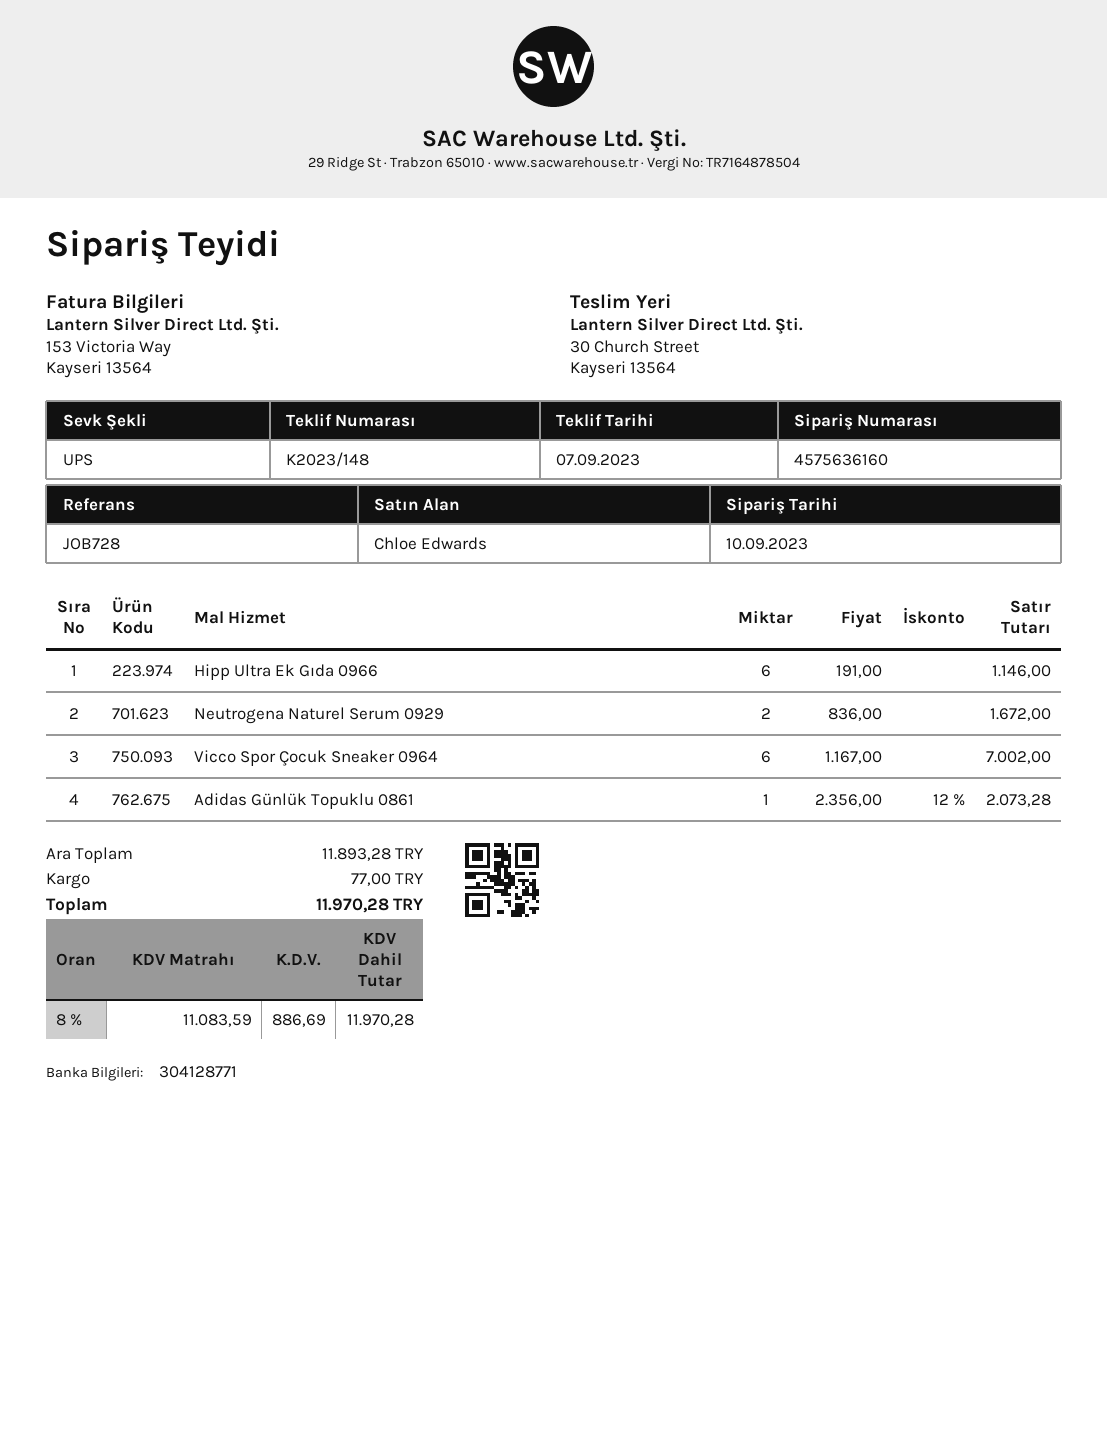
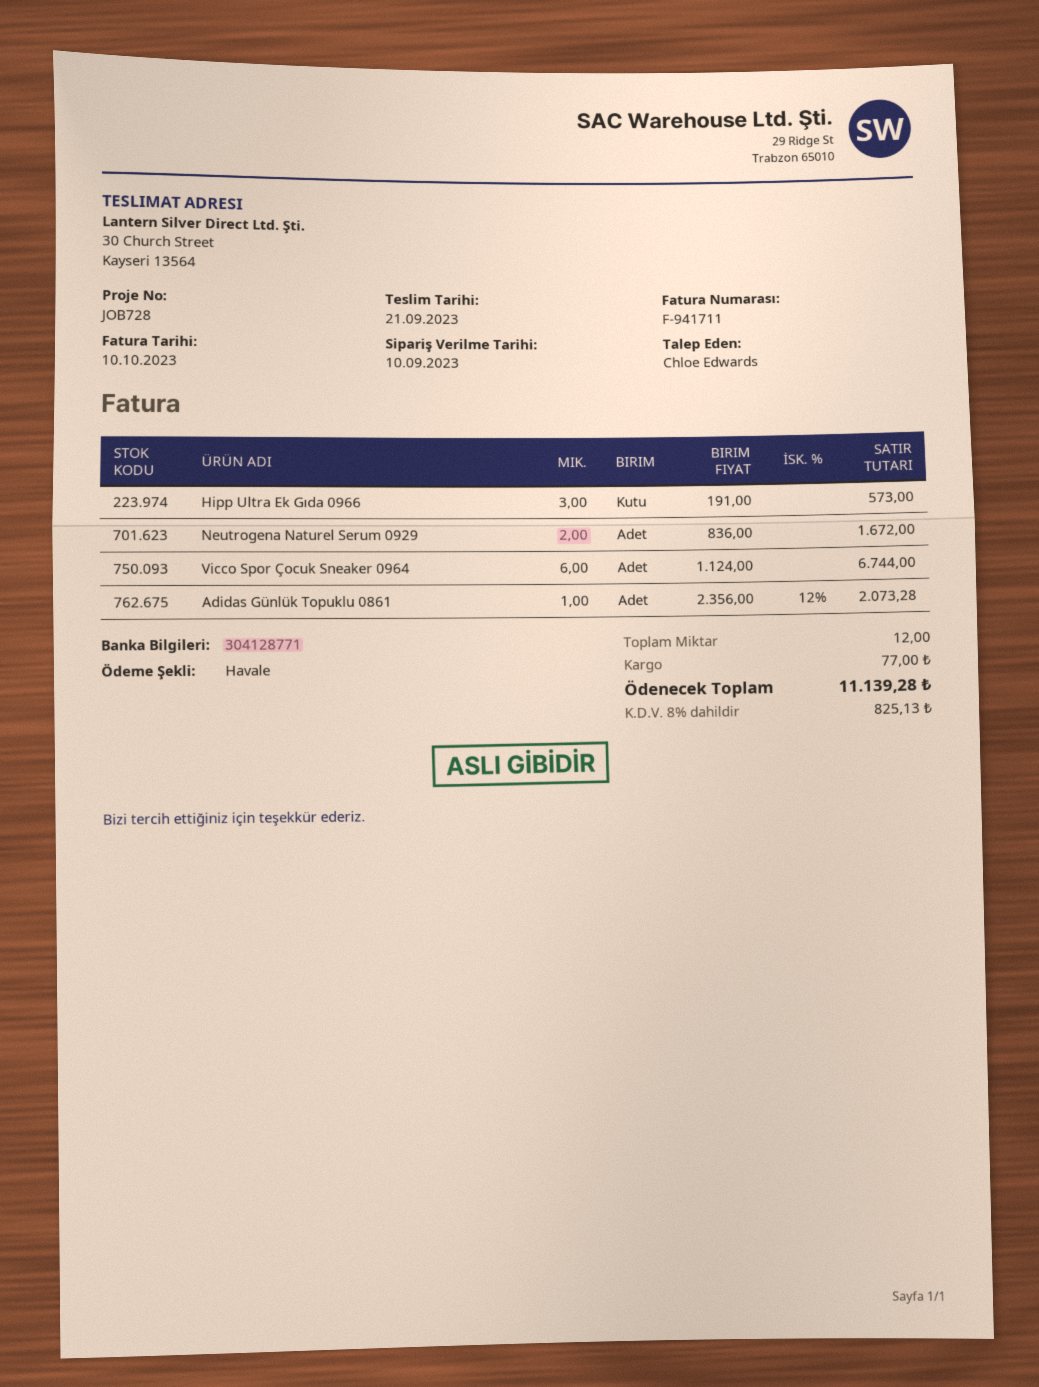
Hipp Ultra Ek Gıda 0966: 6 x 191.00 = 1146.00 -> 3 x 191.00 = 573.00
Vicco Spor Çocuk Sneaker 0964: 6 x 1167.00 = 7002.00 -> 6 x 1124.00 = 6744.00
tax: 8% = 886.69 -> 8% = 825.13
total: 11970.28 -> 11139.28

